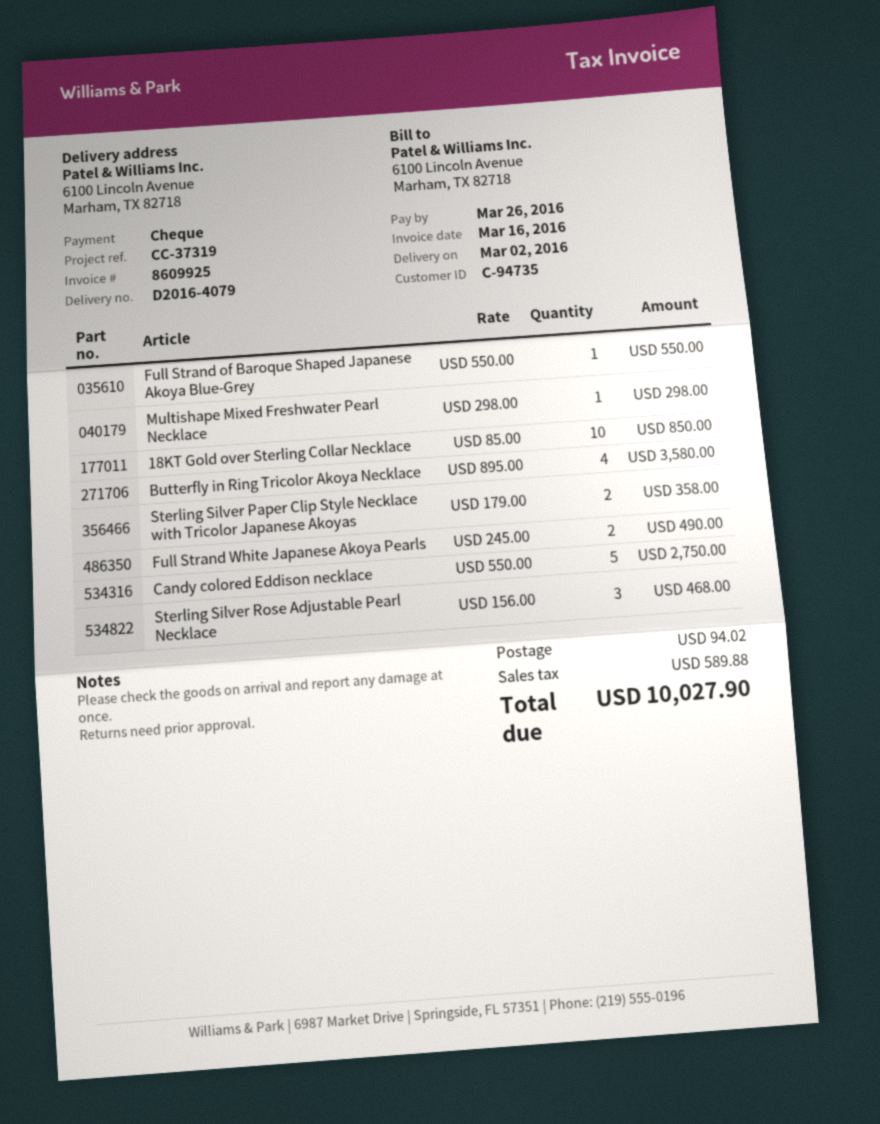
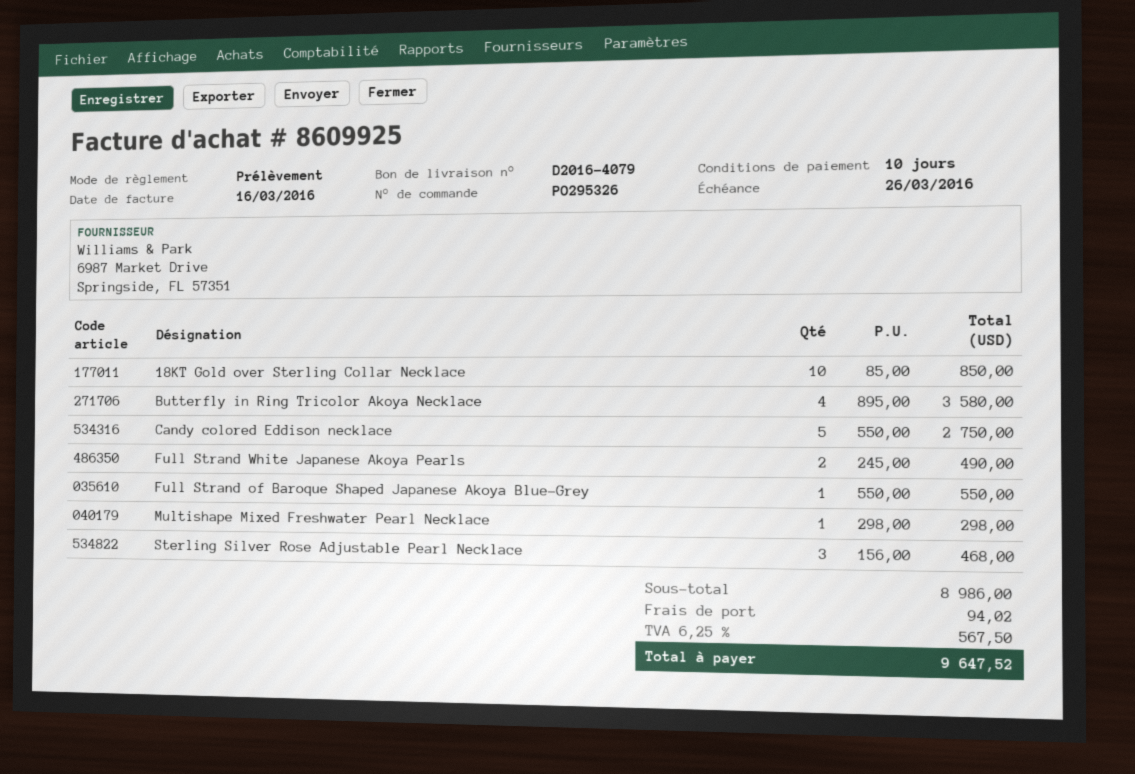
payment method: cheque -> direct debit
Sterling Silver Paper Clip Style Necklace with Tricolor Japanese Akoyas: 2 x 179.00 = 358.00 -> none
tax: 589.88 -> 567.50
total: 10027.90 -> 9647.52

